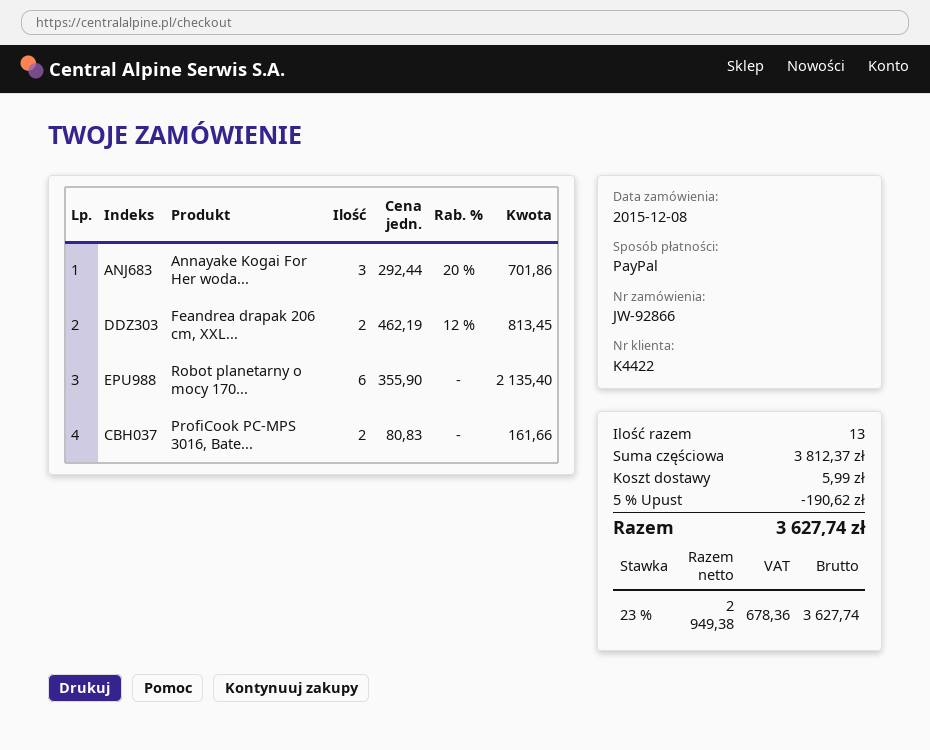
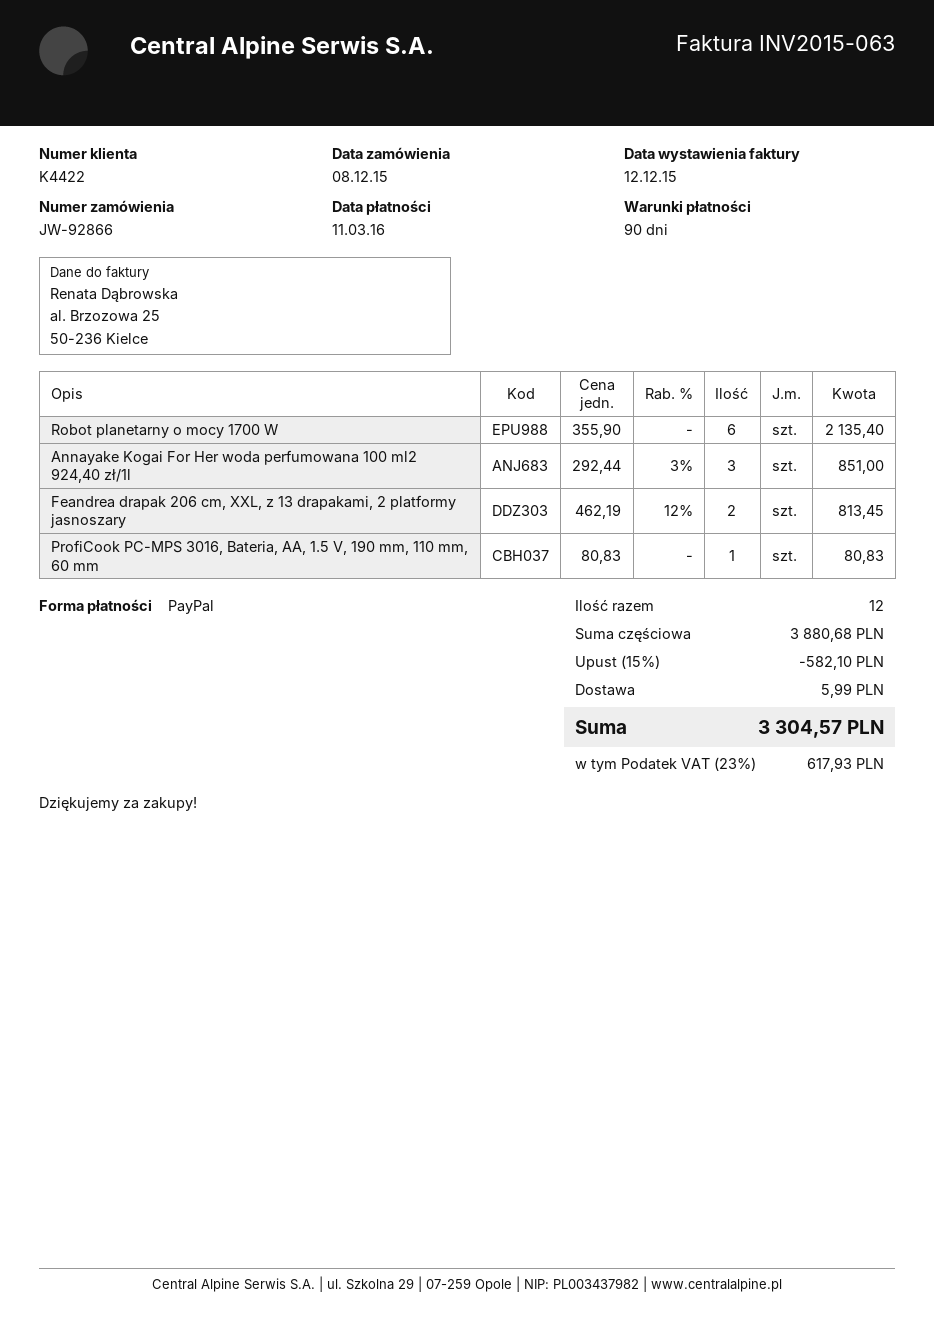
Annayake Kogai For Her woda...: 3 x 292.44 - 20% = 701.86 -> 3 x 292.44 - 3% = 851.00
ProfiCook PC-MPS 3016, Bate...: 2 x 80.83 = 161.66 -> 1 x 80.83 = 80.83
total quantity: 13 -> 12
subtotal: 3812.37 -> 3880.68
discount: 5% = 190.62 -> 15% = 582.10
tax: 23% = 678.36 -> 23% = 617.93
total: 3627.74 -> 3304.57

